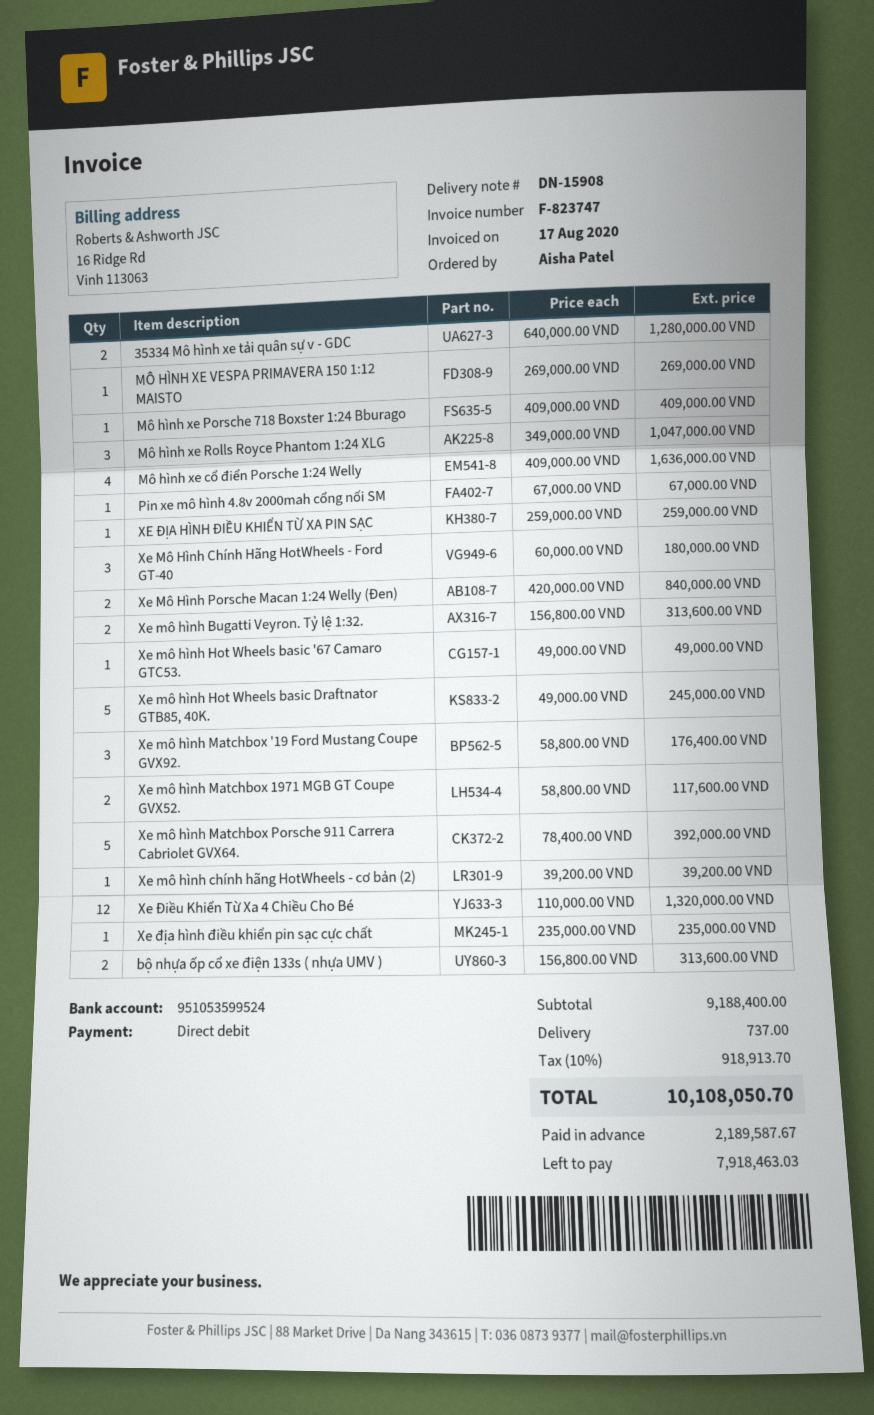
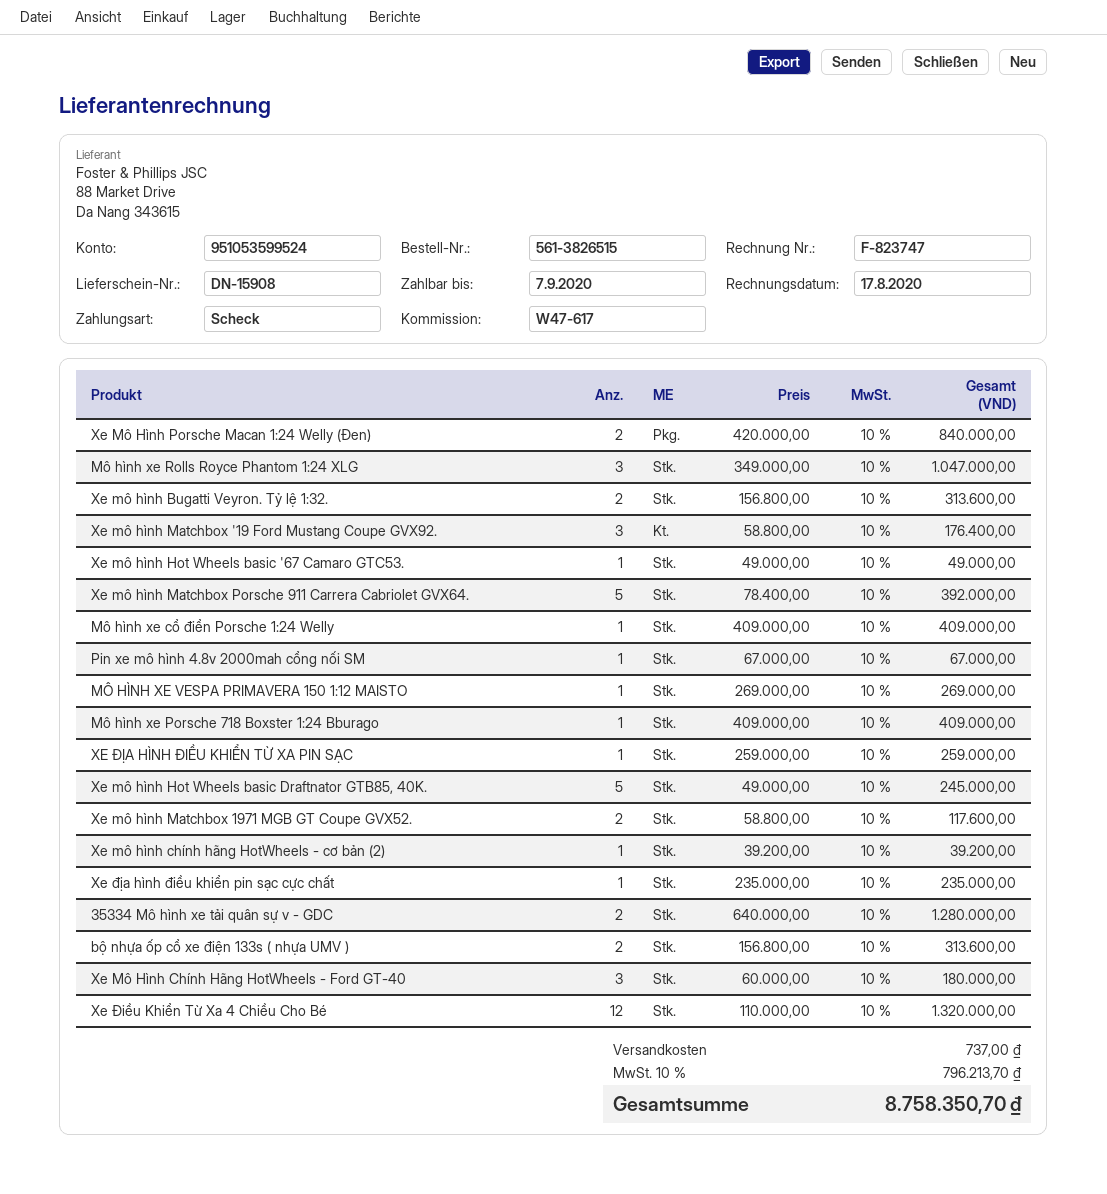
payment method: direct debit -> cheque
Mô hình xe cổ điển Porsche 1:24 Welly: 4 x 409000.00 = 1636000.00 -> 1 x 409000.00 = 409000.00
tax: 10% = 918913.70 -> 10% = 796213.70
total: 10108050.70 -> 8758350.70

